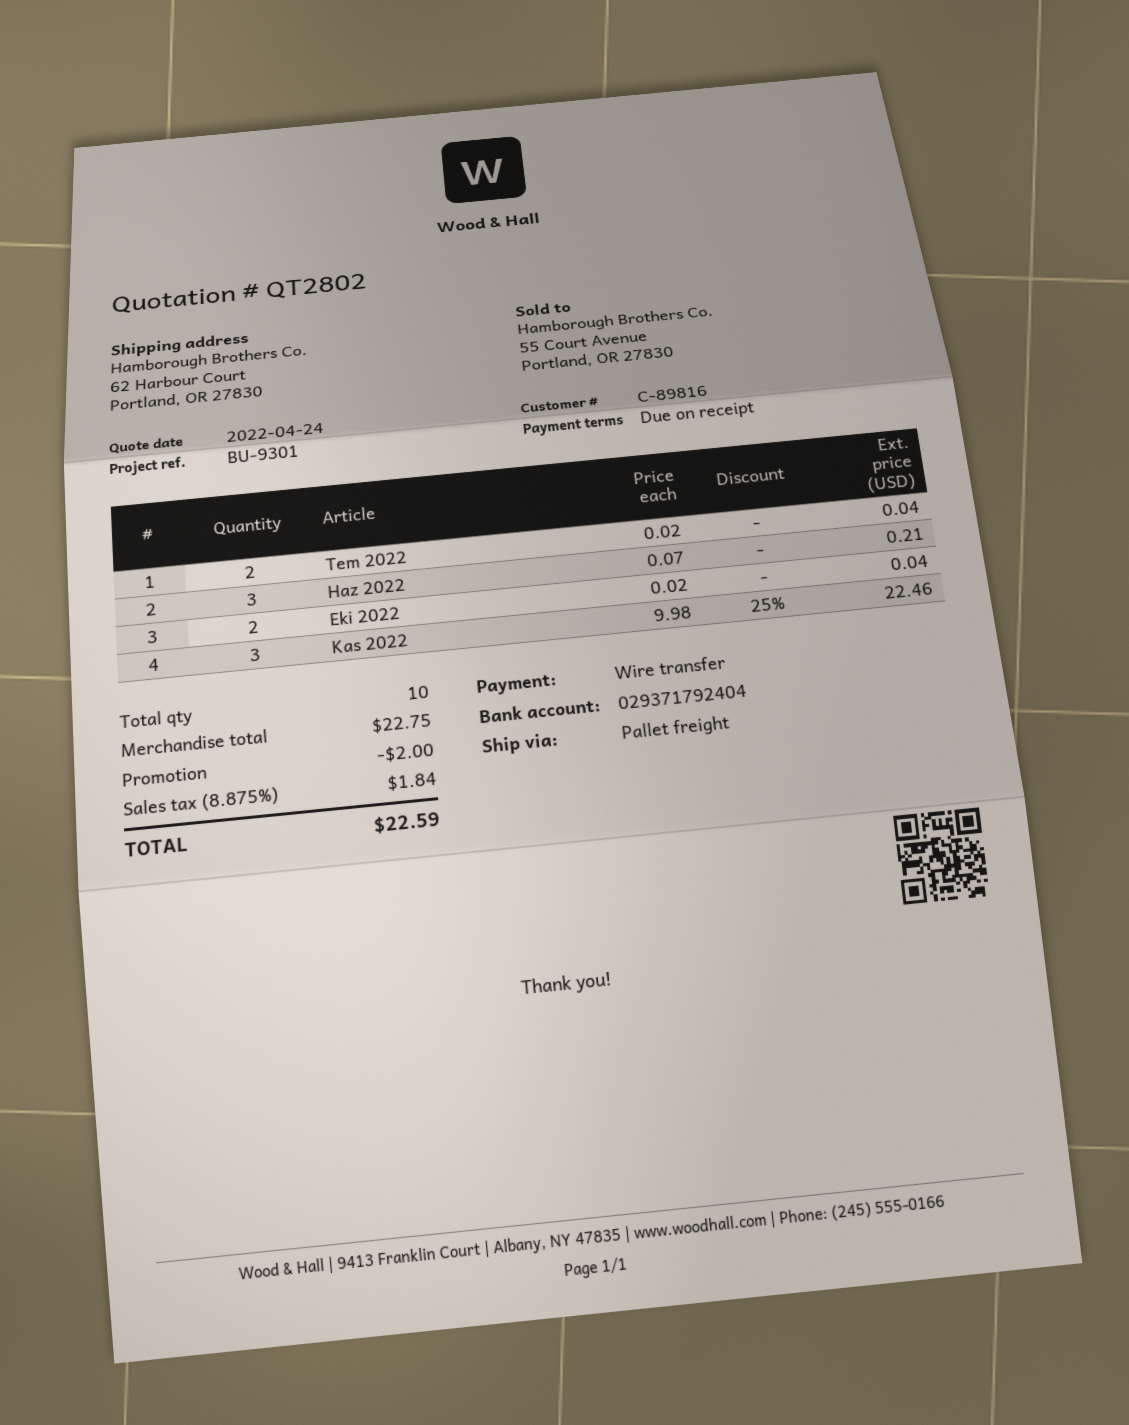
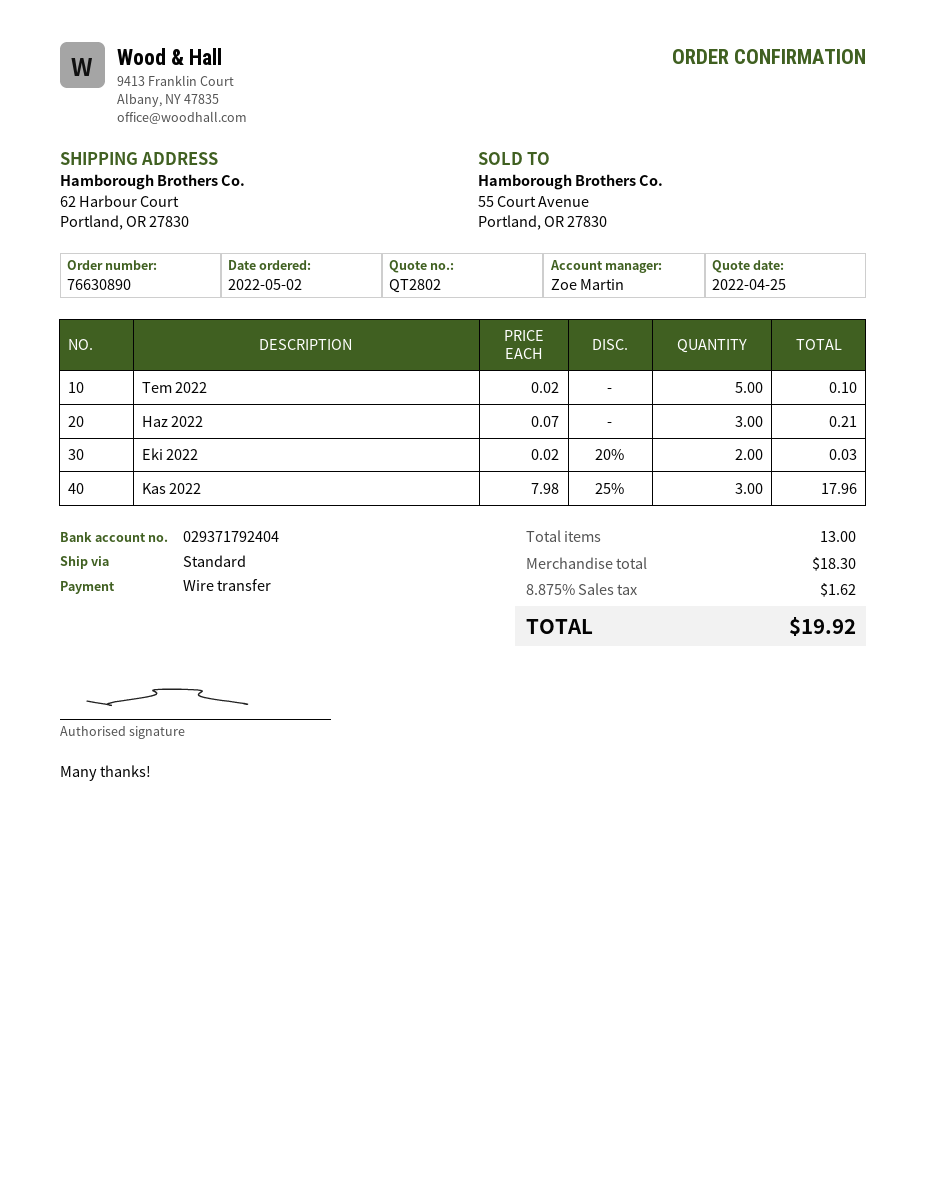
quote date: 2022-04-24 -> 2022-04-25
shipping method: pallet freight -> standard
Tem 2022: 2 x 0.02 = 0.04 -> 5 x 0.02 = 0.10
Eki 2022: 2 x 0.02 = 0.04 -> 2 x 0.02 - 20% = 0.03
Kas 2022: 3 x 9.98 - 25% = 22.46 -> 3 x 7.98 - 25% = 17.96
total quantity: 10 -> 13
subtotal: 22.75 -> 18.30
discount: 2.00 -> none
tax: 8.875% = 1.84 -> 8.875% = 1.62
total: 22.59 -> 19.92

